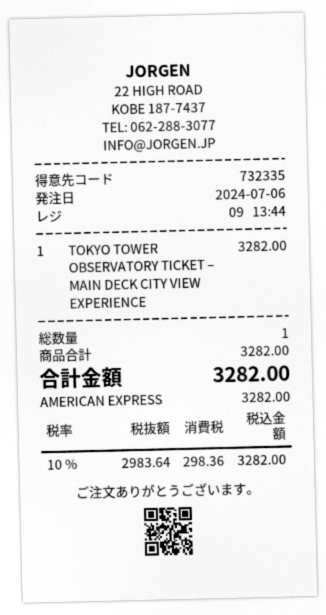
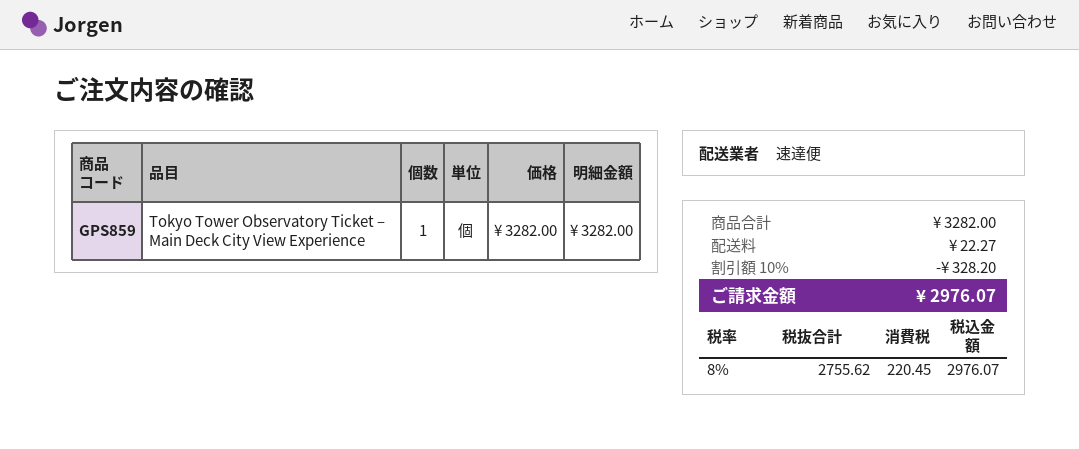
discount: none -> 10% = 328.20
shipping: none -> 22.27
net: 2983.64 -> 2755.62
tax: 10% = 298.36 -> 8% = 220.45
total: 3282.00 -> 2976.07

